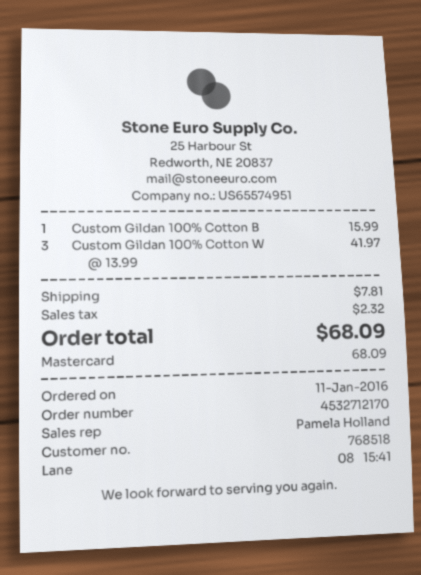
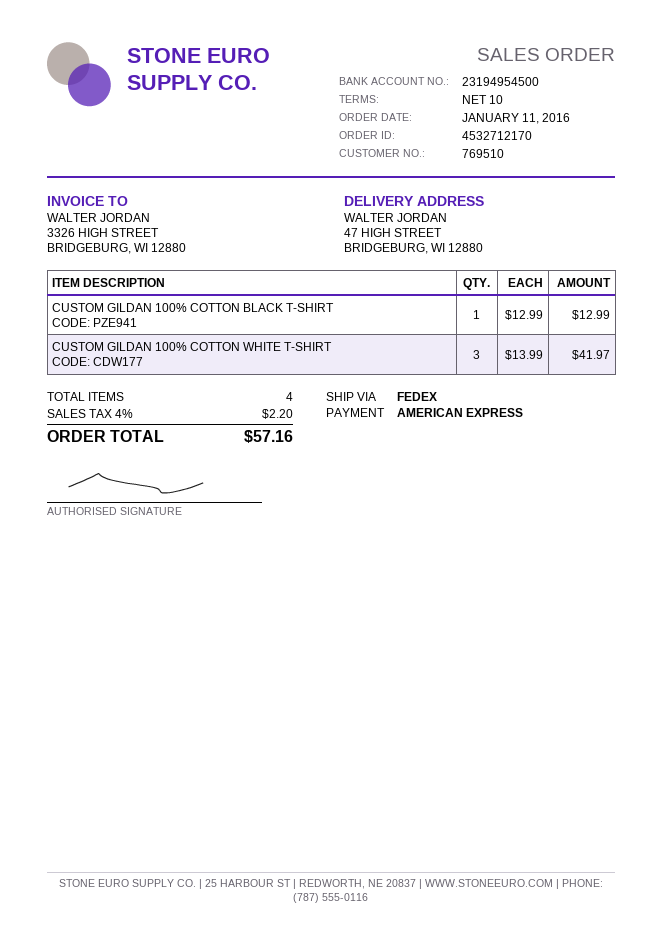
customer number: 768518 -> 769510
payment method: Mastercard -> American Express
Custom Gildan 100% Cotton B: 1 x 15.99 = 15.99 -> 1 x 12.99 = 12.99
shipping: 7.81 -> none
tax: 2.32 -> 2.20
total: 68.09 -> 57.16

